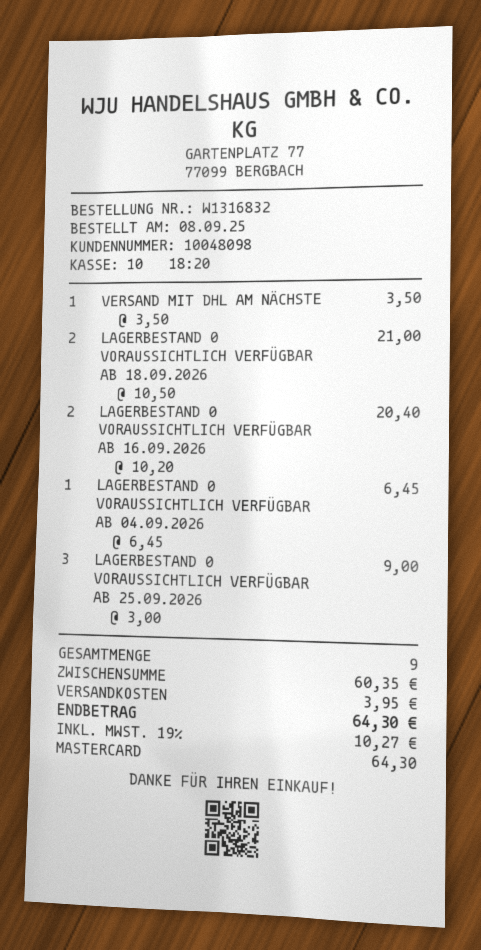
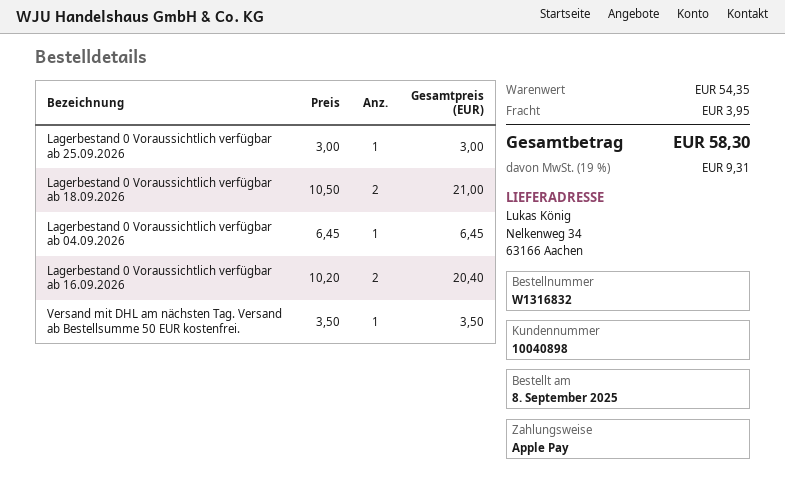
customer number: 10048098 -> 10040898
payment method: Mastercard -> Apple Pay
LAGERBESTAND 0 VORAUSSICHTLICH VERFÜGBAR AB 25.09.2026: 3 x 3.00 = 9.00 -> 1 x 3.00 = 3.00
subtotal: 60.35 -> 54.35
tax: 19% = 10.27 -> 19% = 9.31
total: 64.30 -> 58.30

